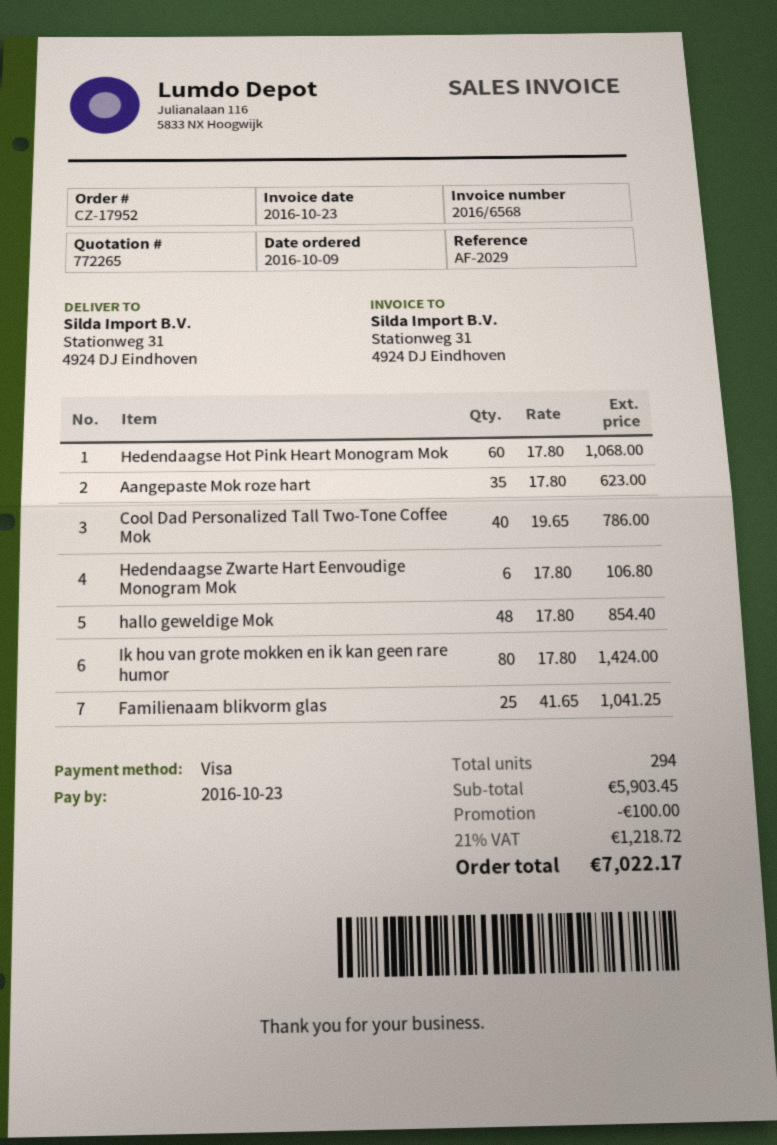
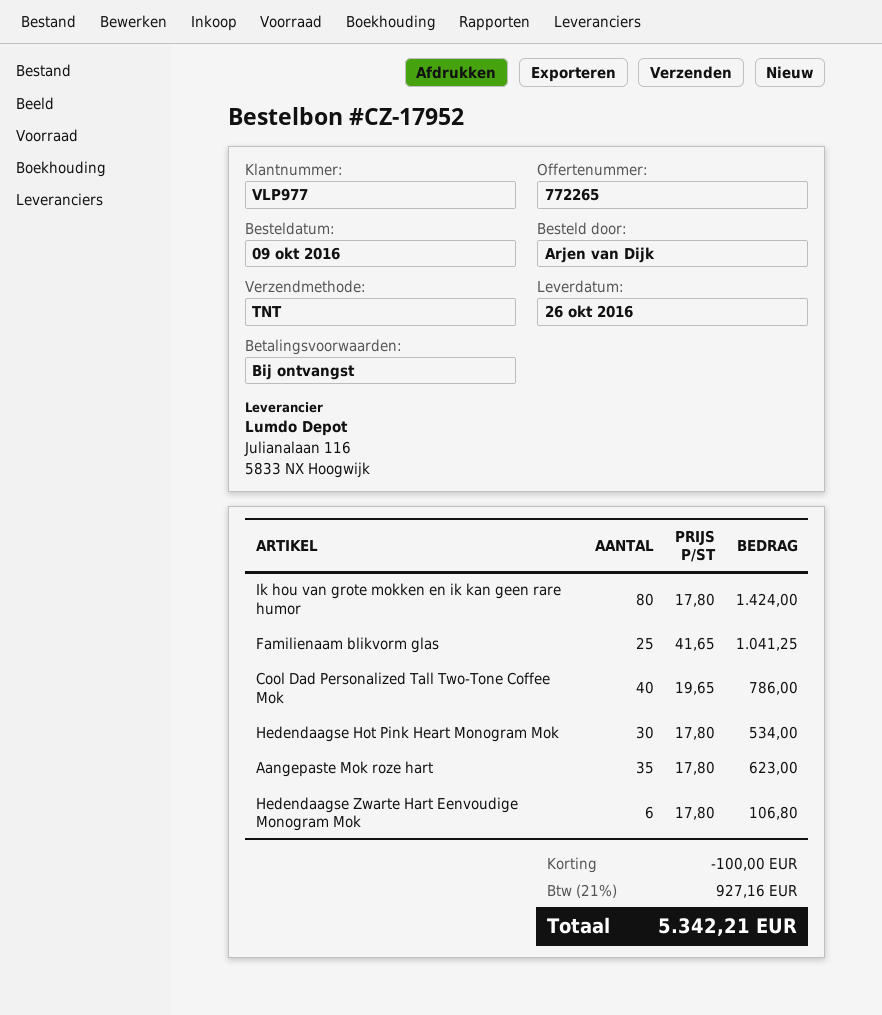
Hedendaagse Hot Pink Heart Monogram Mok: 60 x 17.80 = 1068.00 -> 30 x 17.80 = 534.00
hallo geweldige Mok: 48 x 17.80 = 854.40 -> none
tax: 21% = 1218.72 -> 21% = 927.16
total: 7022.17 -> 5342.21

